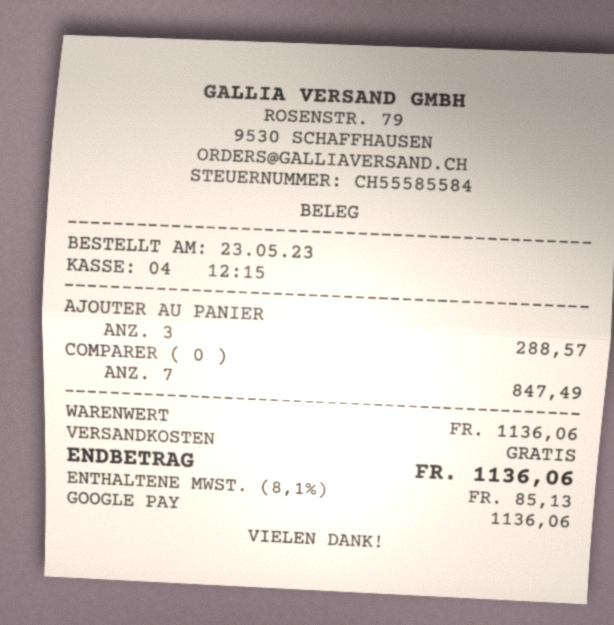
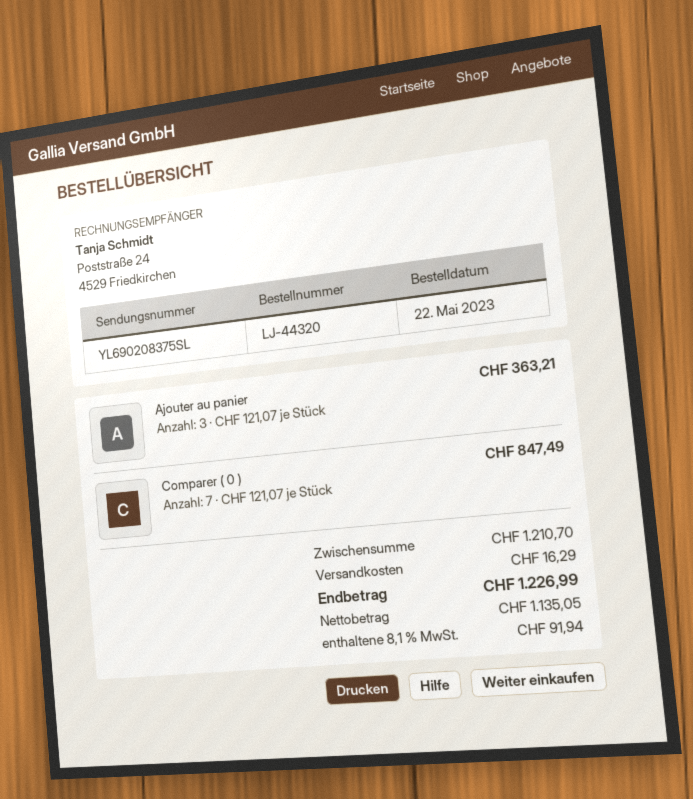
order date: 2023-05-23 -> 2023-05-22
AJOUTER AU PANIER: 3 for 288.57 -> 3 for 363.21
subtotal: 1136.06 -> 1210.70
shipping: 0.00 -> 16.29
tax: 8.1% = 85.13 -> 8.1% = 91.94
total: 1136.06 -> 1226.99

